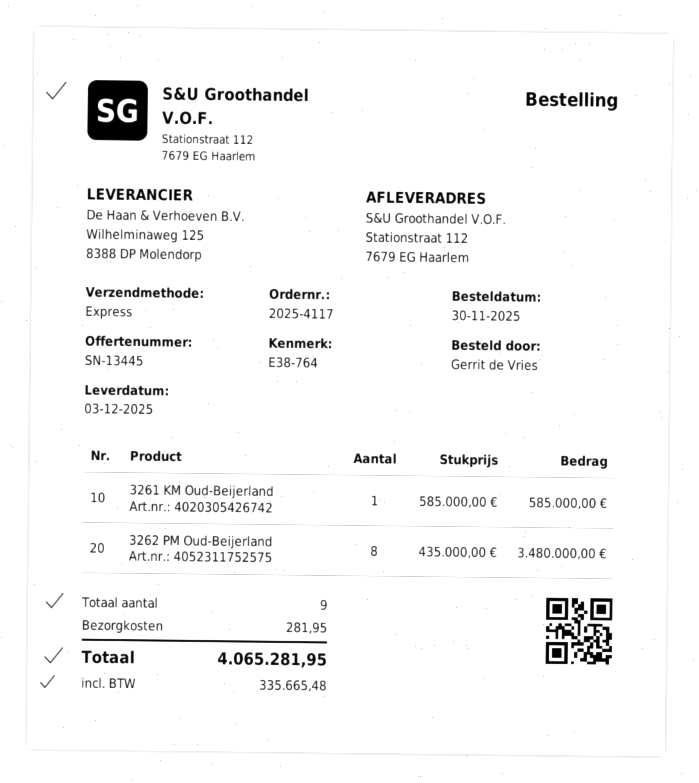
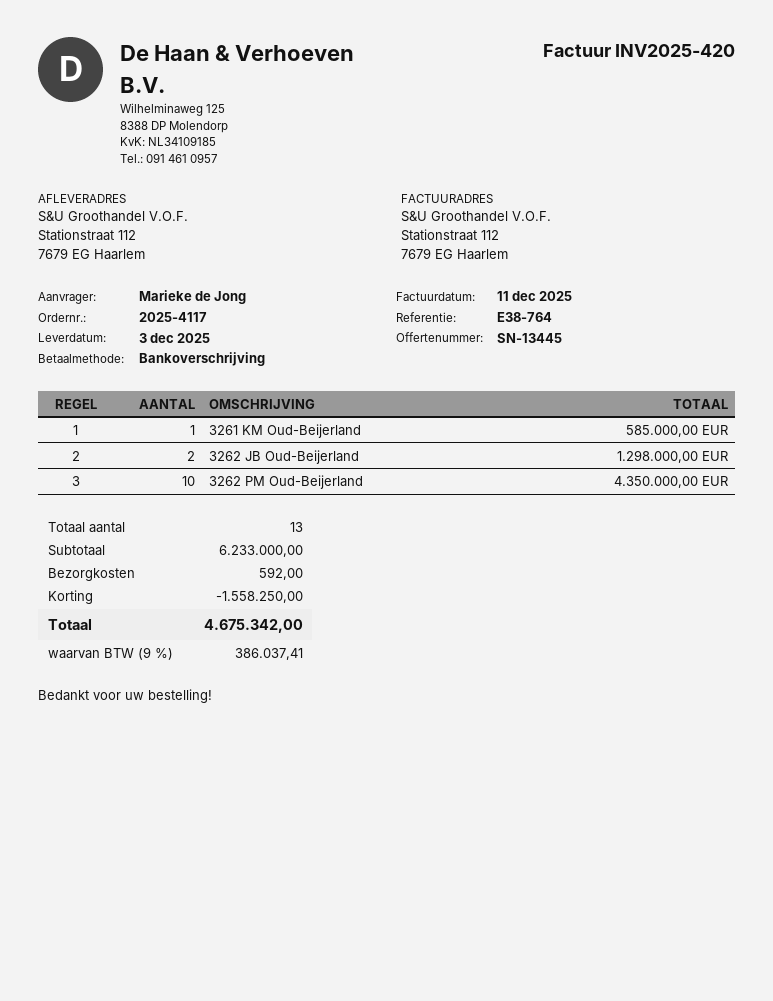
ordered by: Gerrit de Vries -> Marieke de Jong
3262 PM Oud-Beijerland: 8 for 3480000.00 -> 10 for 4350000.00
3262 JB Oud-Beijerland: none -> 2 for 1298000.00
total quantity: 9 -> 13
discount: none -> 1558250.00
shipping: 281.95 -> 592.00
tax: 335665.48 -> 386037.41
total: 4065281.95 -> 4675342.00

